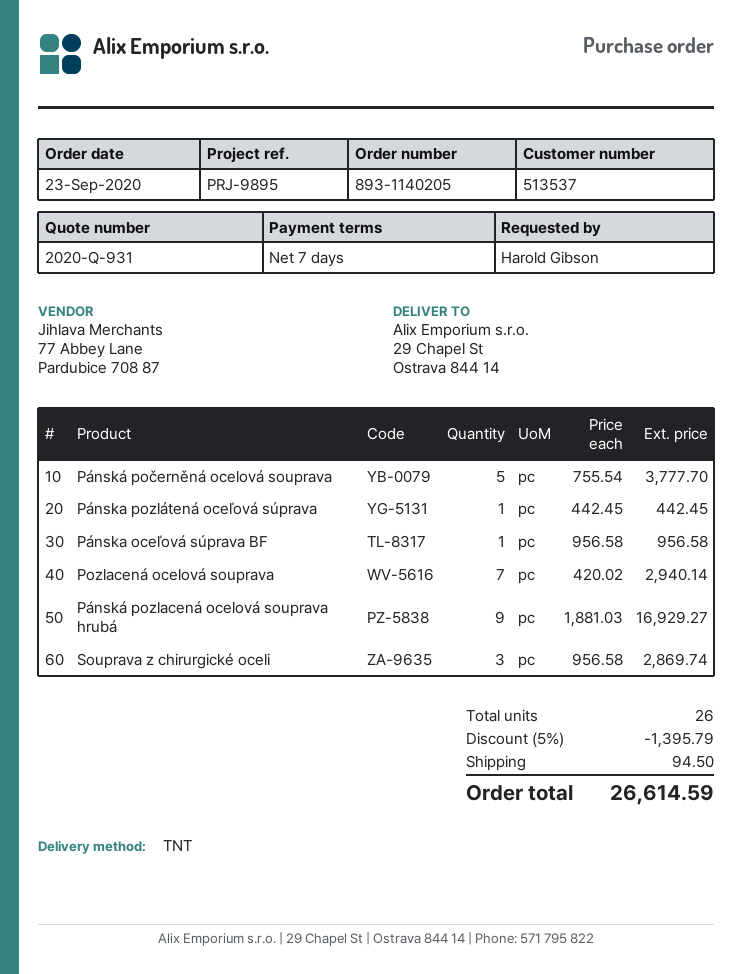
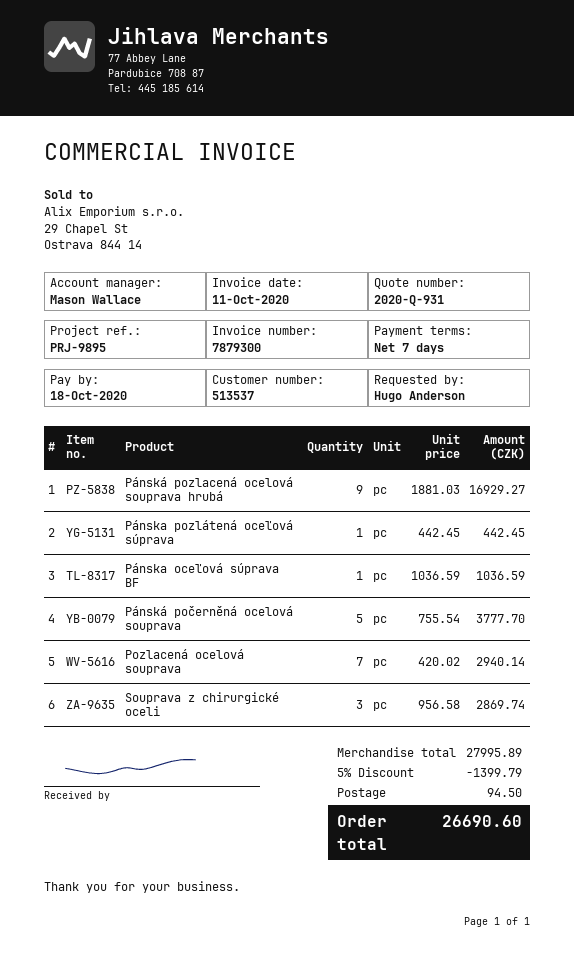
ordered by: Harold Gibson -> Hugo Anderson
Pánska oceľová súprava BF: 1 x 956.58 = 956.58 -> 1 x 1036.59 = 1036.59
discount: 5% = 1395.79 -> 5% = 1399.79
total: 26614.59 -> 26690.60

